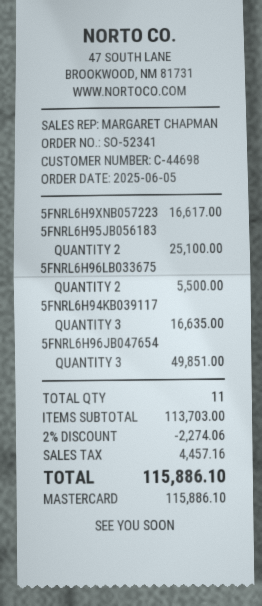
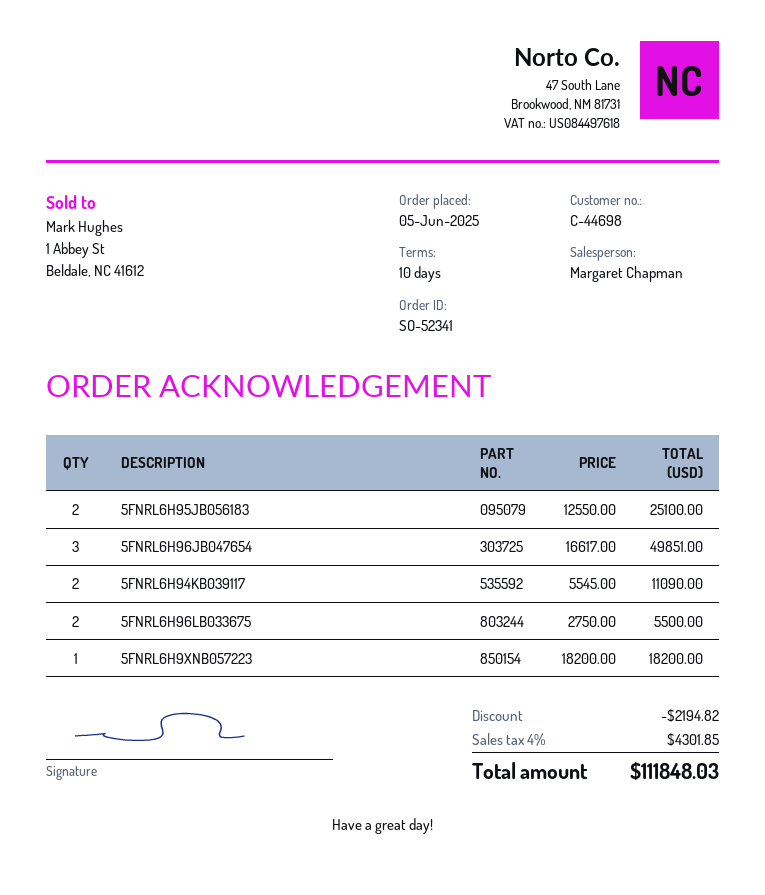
5FNRL6H9XNB057223: 1 for 16617.00 -> 1 for 18200.00
5FNRL6H94KB039117: 3 for 16635.00 -> 2 for 11090.00
discount: 2274.06 -> 2194.82
tax: 4457.16 -> 4301.85
total: 115886.10 -> 111848.03

